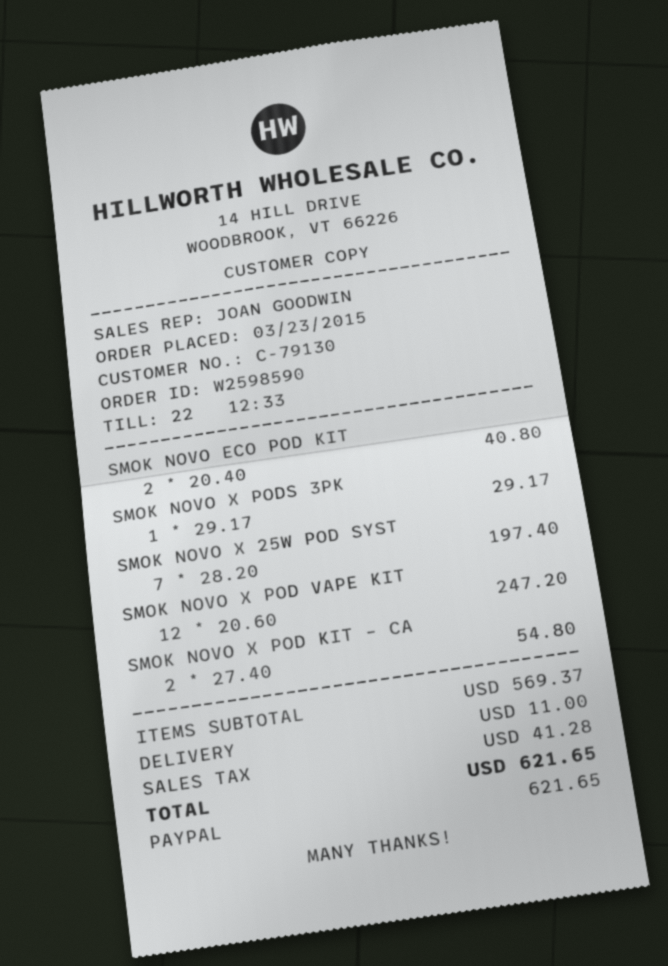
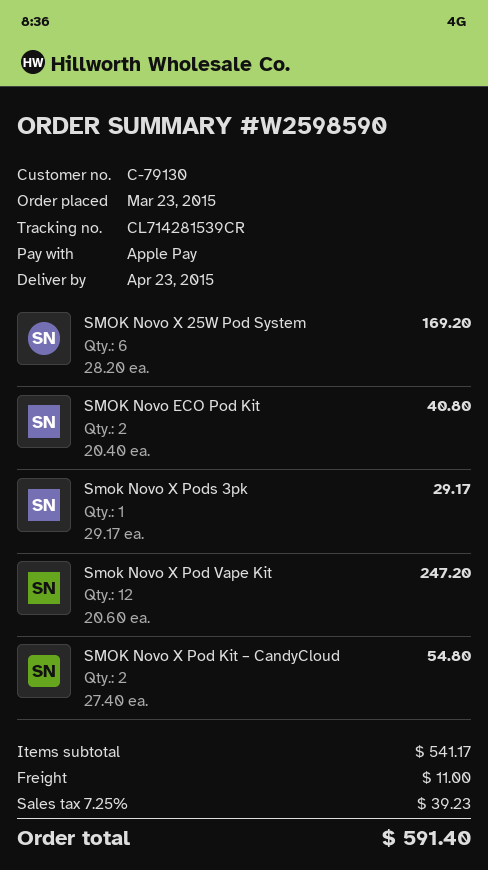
payment method: PayPal -> Apple Pay
SMOK NOVO X 25W POD SYST: 7 x 28.20 = 197.40 -> 6 x 28.20 = 169.20
subtotal: 569.37 -> 541.17
tax: 41.28 -> 39.23
total: 621.65 -> 591.40

